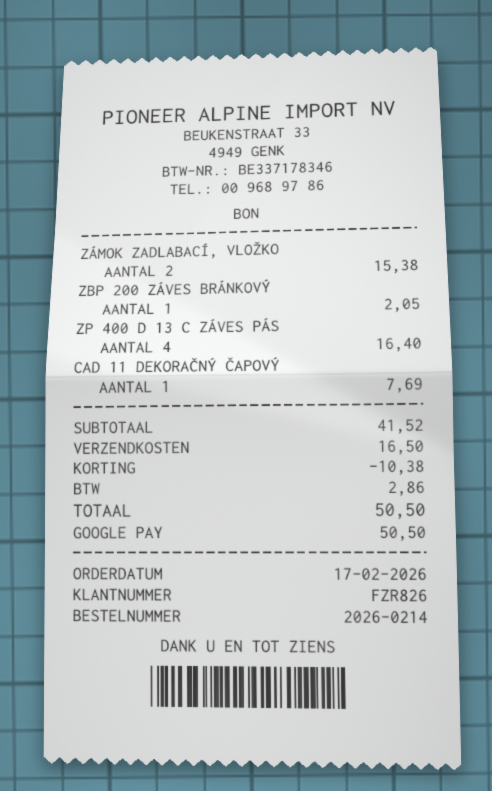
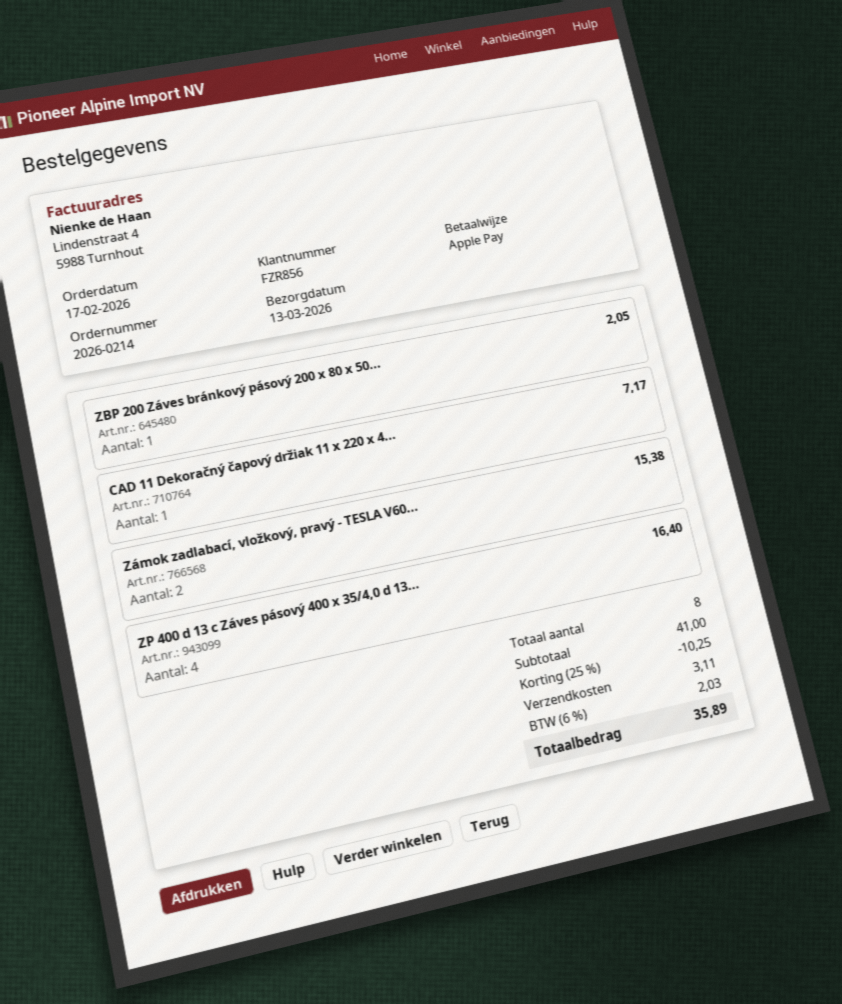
customer number: FZR826 -> FZR856
payment method: Google Pay -> Apple Pay
CAD 11 DEKORAČNÝ ČAPOVÝ: 1 for 7.69 -> 1 for 7.17
subtotal: 41.52 -> 41.00
discount: 10.38 -> 10.25
shipping: 16.50 -> 3.11
tax: 2.86 -> 2.03
total: 50.50 -> 35.89

